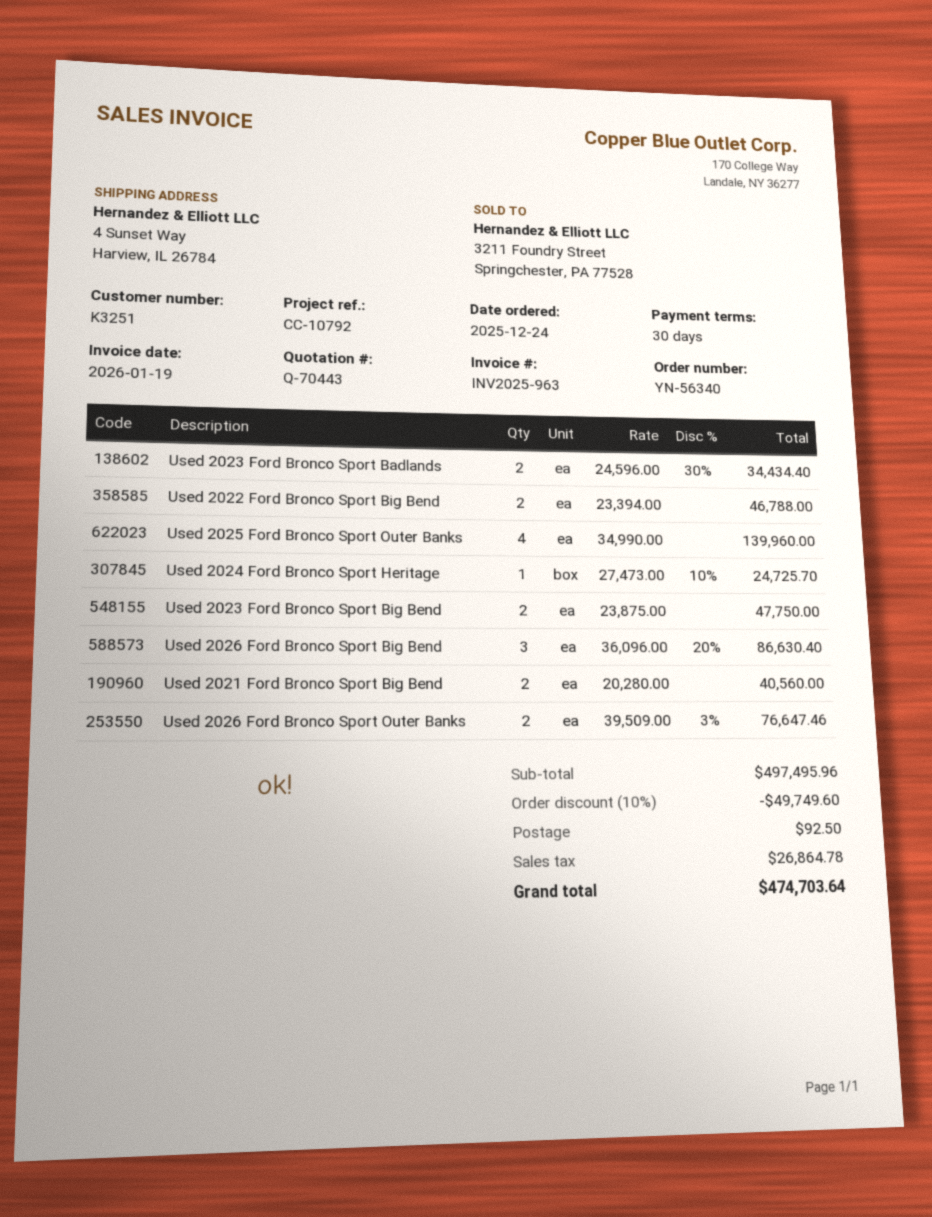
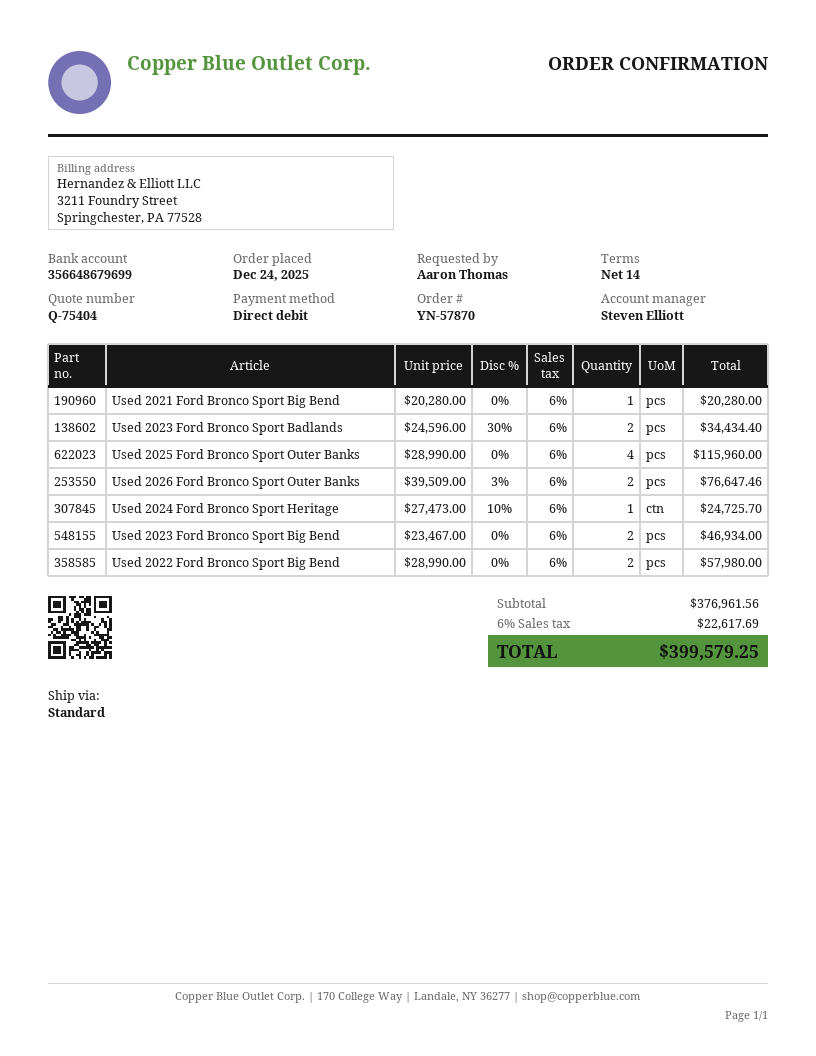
quote number: Q-70443 -> Q-75404
order number: YN-56340 -> YN-57870
payment terms: 30 days -> 14 days
Used 2022 Ford Bronco Sport Big Bend: 2 x 23394.00 = 46788.00 -> 2 x 28990.00 = 57980.00
Used 2025 Ford Bronco Sport Outer Banks: 4 x 34990.00 = 139960.00 -> 4 x 28990.00 = 115960.00
Used 2023 Ford Bronco Sport Big Bend: 2 x 23875.00 = 47750.00 -> 2 x 23467.00 = 46934.00
Used 2026 Ford Bronco Sport Big Bend: 3 x 36096.00 - 20% = 86630.40 -> none
Used 2021 Ford Bronco Sport Big Bend: 2 x 20280.00 = 40560.00 -> 1 x 20280.00 = 20280.00
subtotal: 497495.96 -> 376961.56
discount: 10% = 49749.60 -> none
shipping: 92.50 -> none
tax: 26864.78 -> 22617.69
total: 474703.64 -> 399579.25

